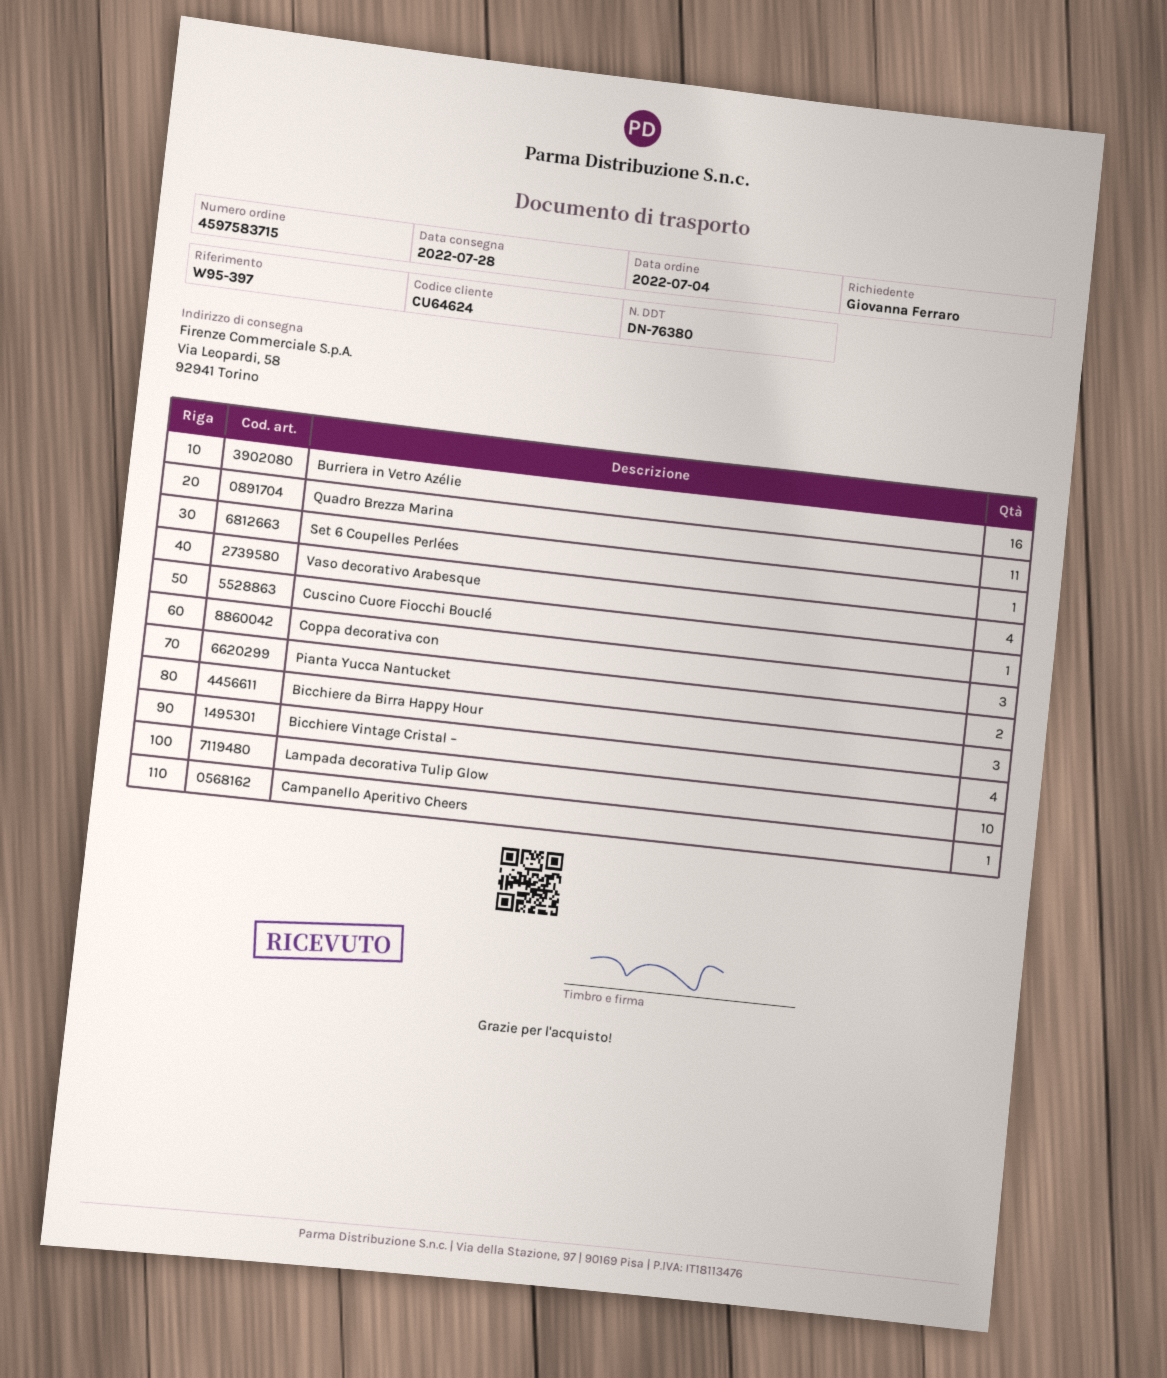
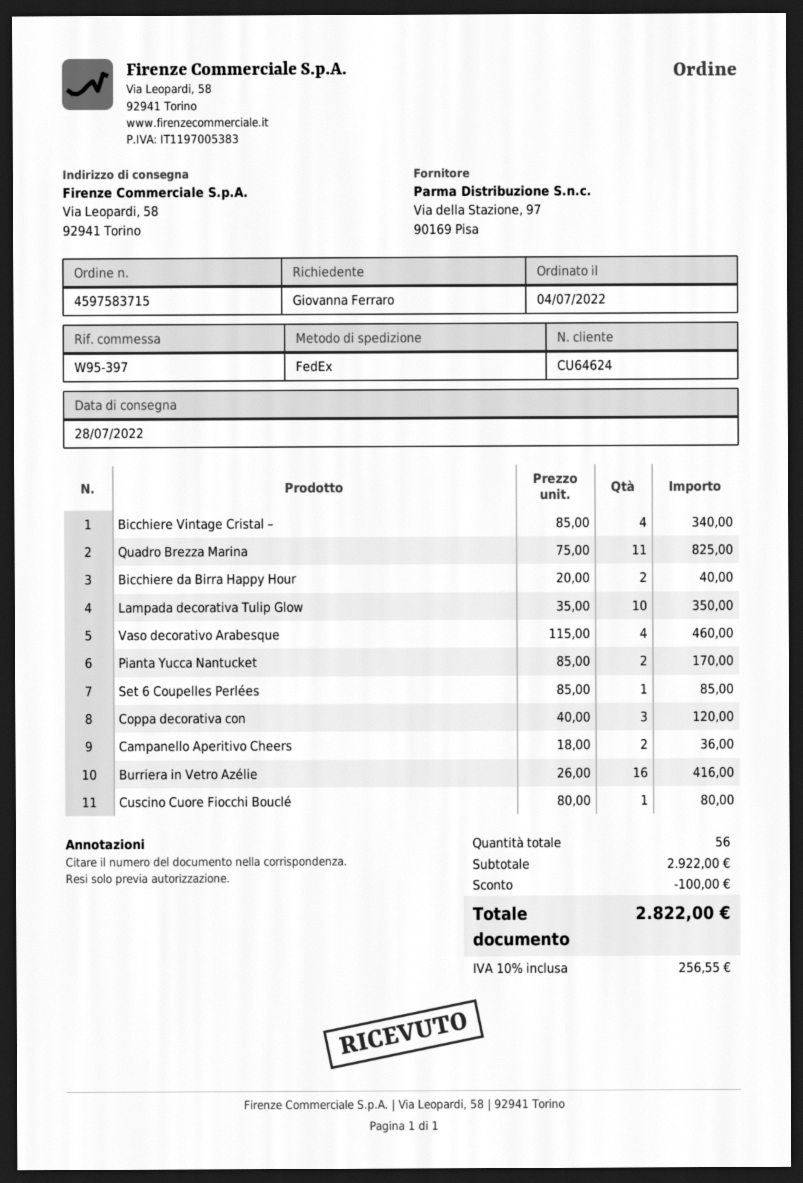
Bicchiere da Birra Happy Hour: 3 -> 2
Campanello Aperitivo Cheers: 1 -> 2

